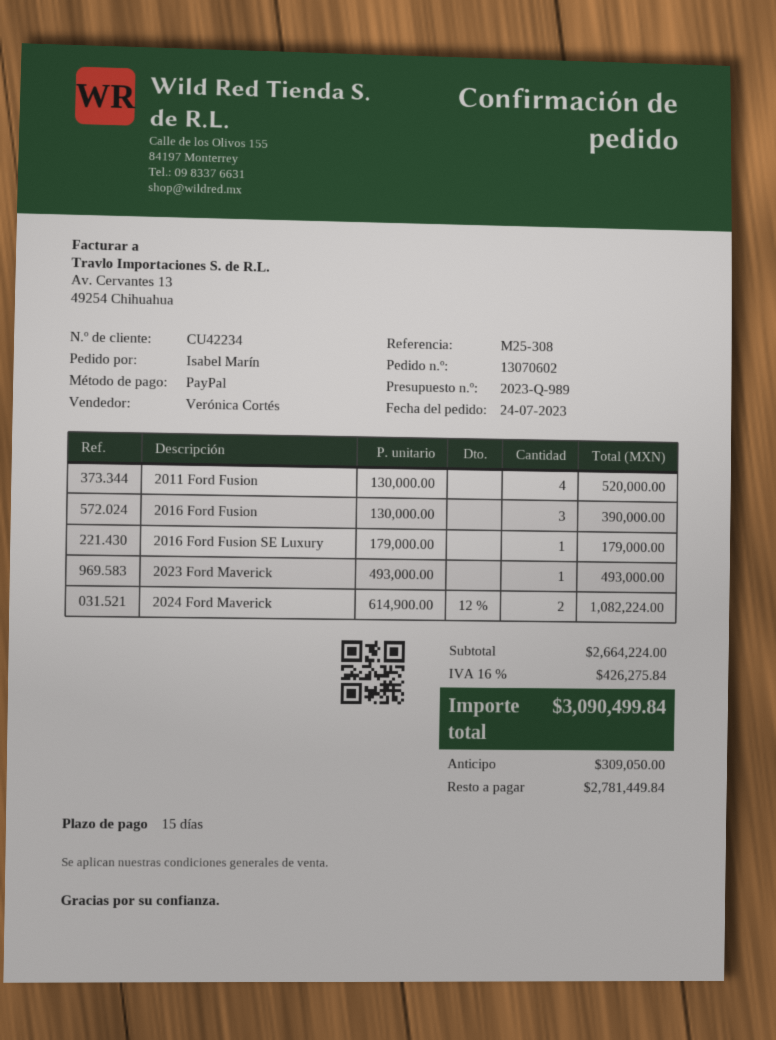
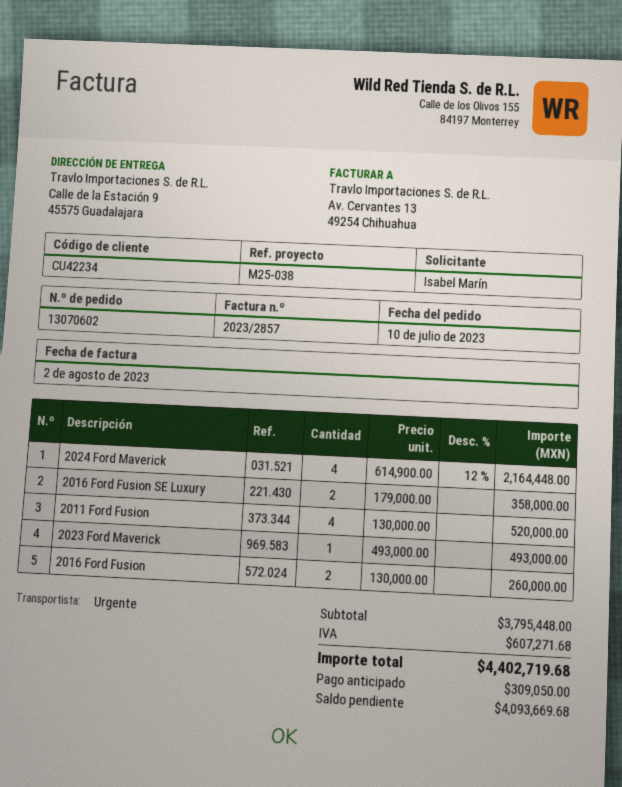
order date: 2023-07-24 -> 2023-07-10
reference: M25-308 -> M25-038
2016 Ford Fusion: 3 x 130000.00 = 390000.00 -> 2 x 130000.00 = 260000.00
2016 Ford Fusion SE Luxury: 1 x 179000.00 = 179000.00 -> 2 x 179000.00 = 358000.00
2024 Ford Maverick: 2 x 614900.00 - 12% = 1082224.00 -> 4 x 614900.00 - 12% = 2164448.00
subtotal: 2664224.00 -> 3795448.00
tax: 426275.84 -> 607271.68
total: 3090499.84 -> 4402719.68
balance: 2781449.84 -> 4093669.68

